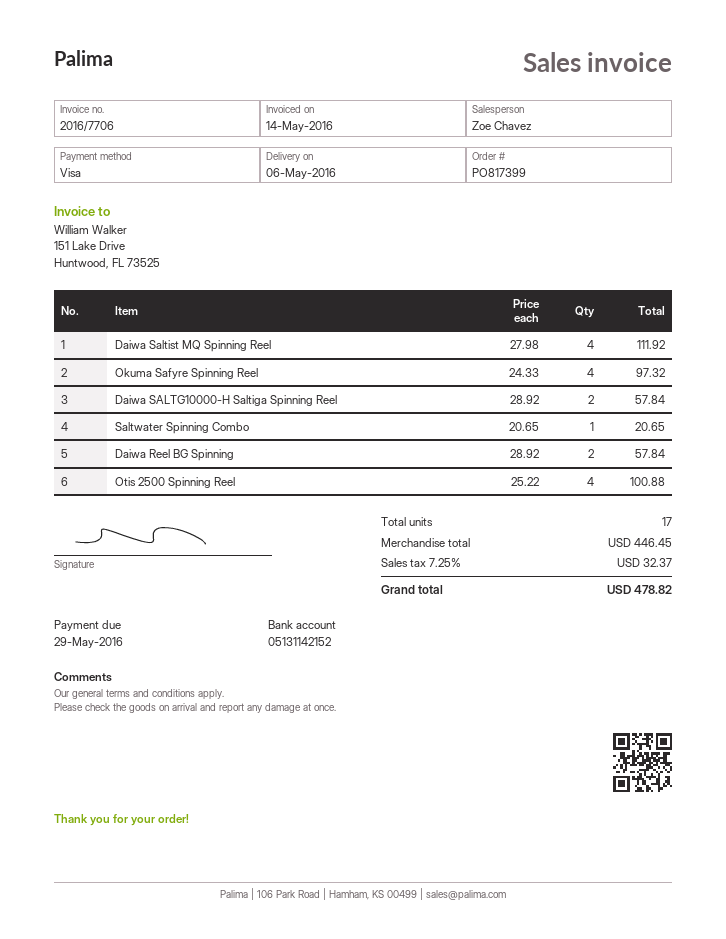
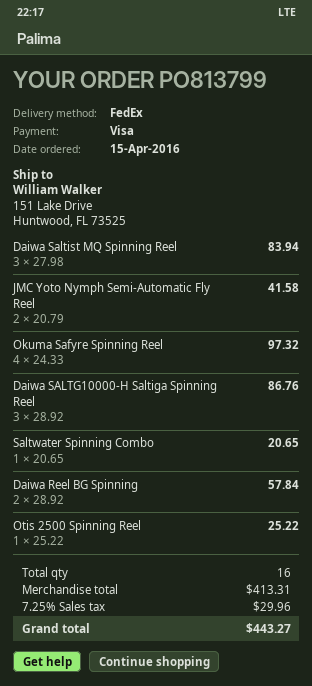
order number: PO817399 -> PO813799
Daiwa Saltist MQ Spinning Reel: 4 x 27.98 = 111.92 -> 3 x 27.98 = 83.94
Daiwa SALTG10000-H Saltiga Spinning Reel: 2 x 28.92 = 57.84 -> 3 x 28.92 = 86.76
Otis 2500 Spinning Reel: 4 x 25.22 = 100.88 -> 1 x 25.22 = 25.22
JMC Yoto Nymph Semi-Automatic Fly Reel: none -> 2 x 20.79 = 41.58
total quantity: 17 -> 16
subtotal: 446.45 -> 413.31
tax: 7.25% = 32.37 -> 7.25% = 29.96
total: 478.82 -> 443.27

